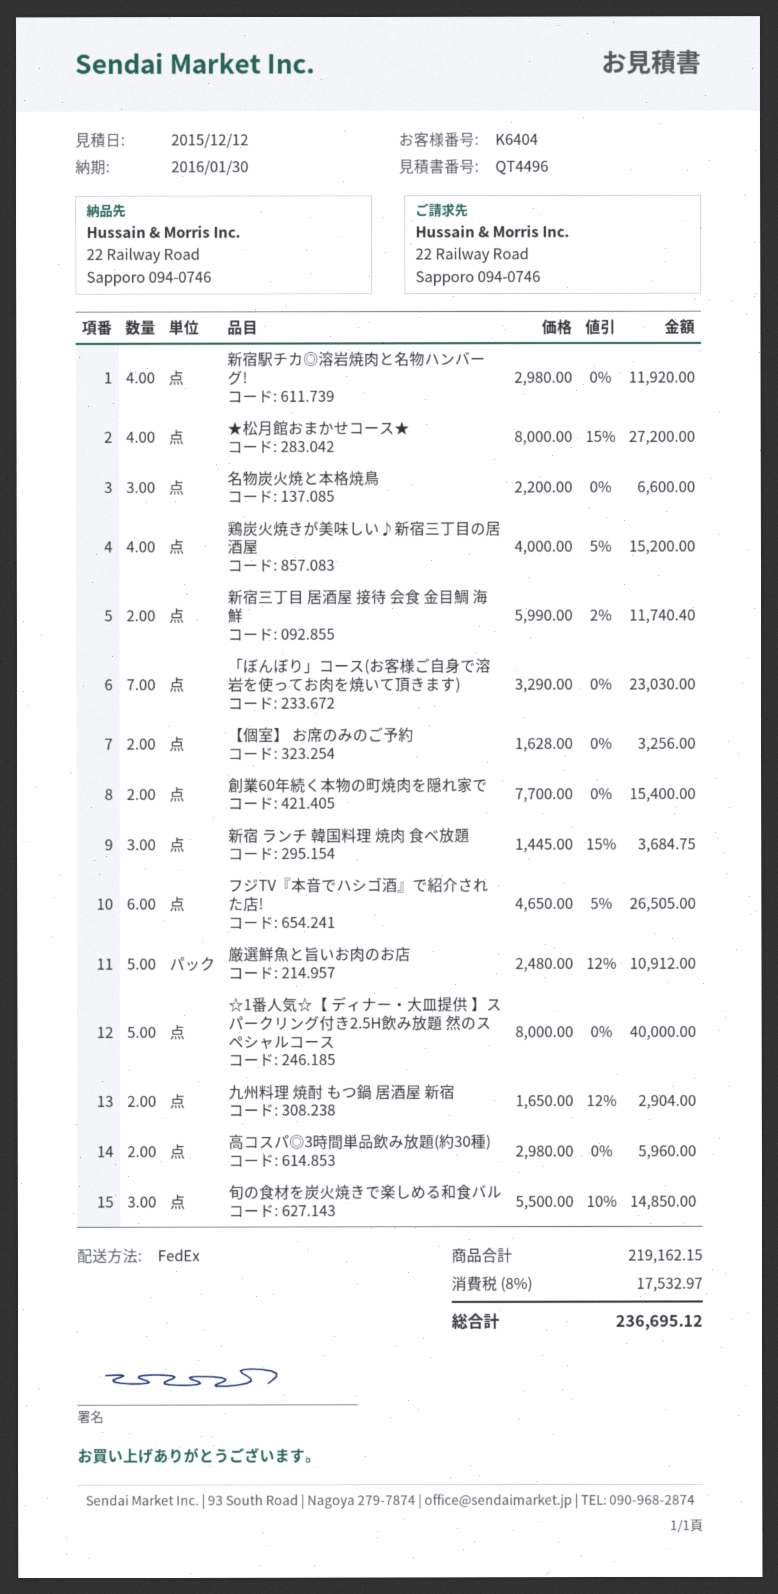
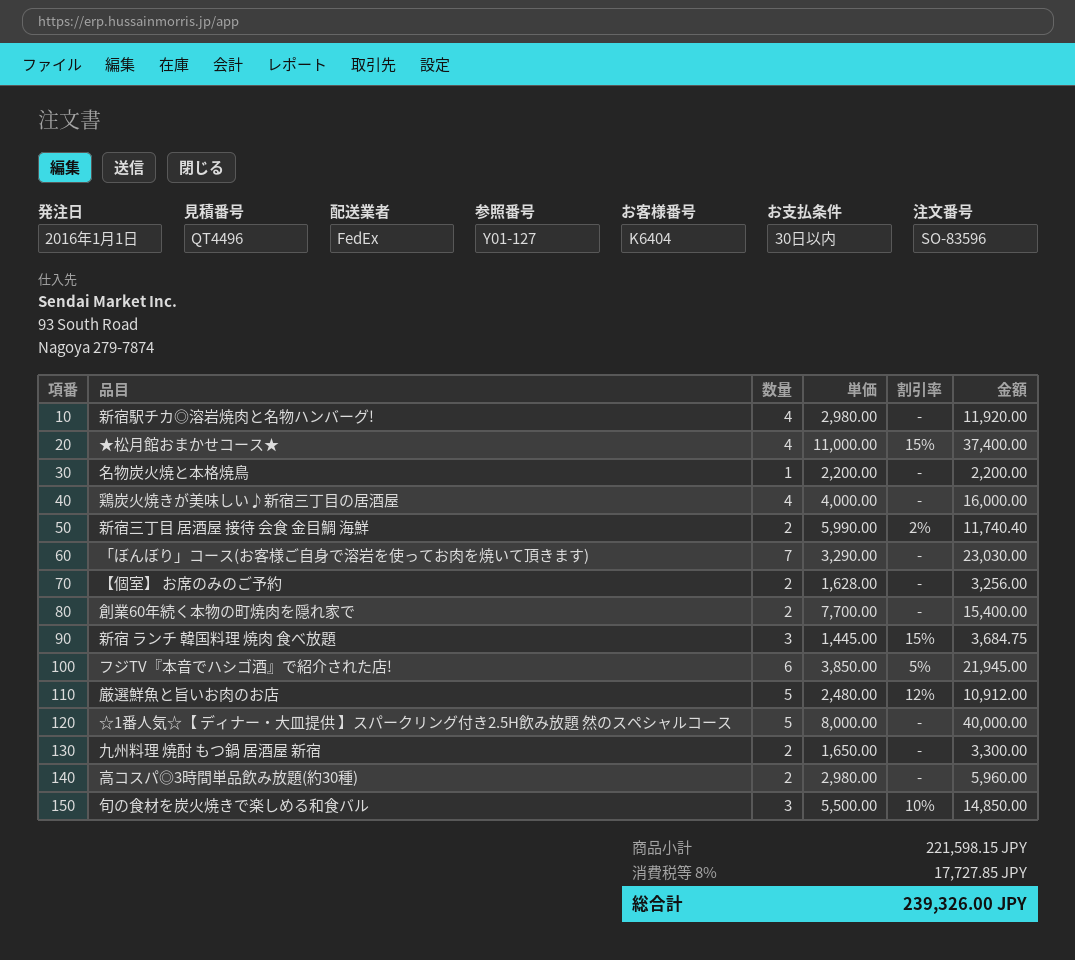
★松月館おまかせコース★: 4 x 8000.00 - 15% = 27200.00 -> 4 x 11000.00 - 15% = 37400.00
名物炭火焼と本格焼鳥: 3 x 2200.00 = 6600.00 -> 1 x 2200.00 = 2200.00
鶏炭火焼きが美味しい♪新宿三丁目の居酒屋: 4 x 4000.00 - 5% = 15200.00 -> 4 x 4000.00 = 16000.00
フジTV『本音でハシゴ酒』で紹介された店!: 6 x 4650.00 - 5% = 26505.00 -> 6 x 3850.00 - 5% = 21945.00
九州料理 焼酎 もつ鍋 居酒屋 新宿: 2 x 1650.00 - 12% = 2904.00 -> 2 x 1650.00 = 3300.00
subtotal: 219162.15 -> 221598.15
tax: 8% = 17532.97 -> 8% = 17727.85
total: 236695.12 -> 239326.00

